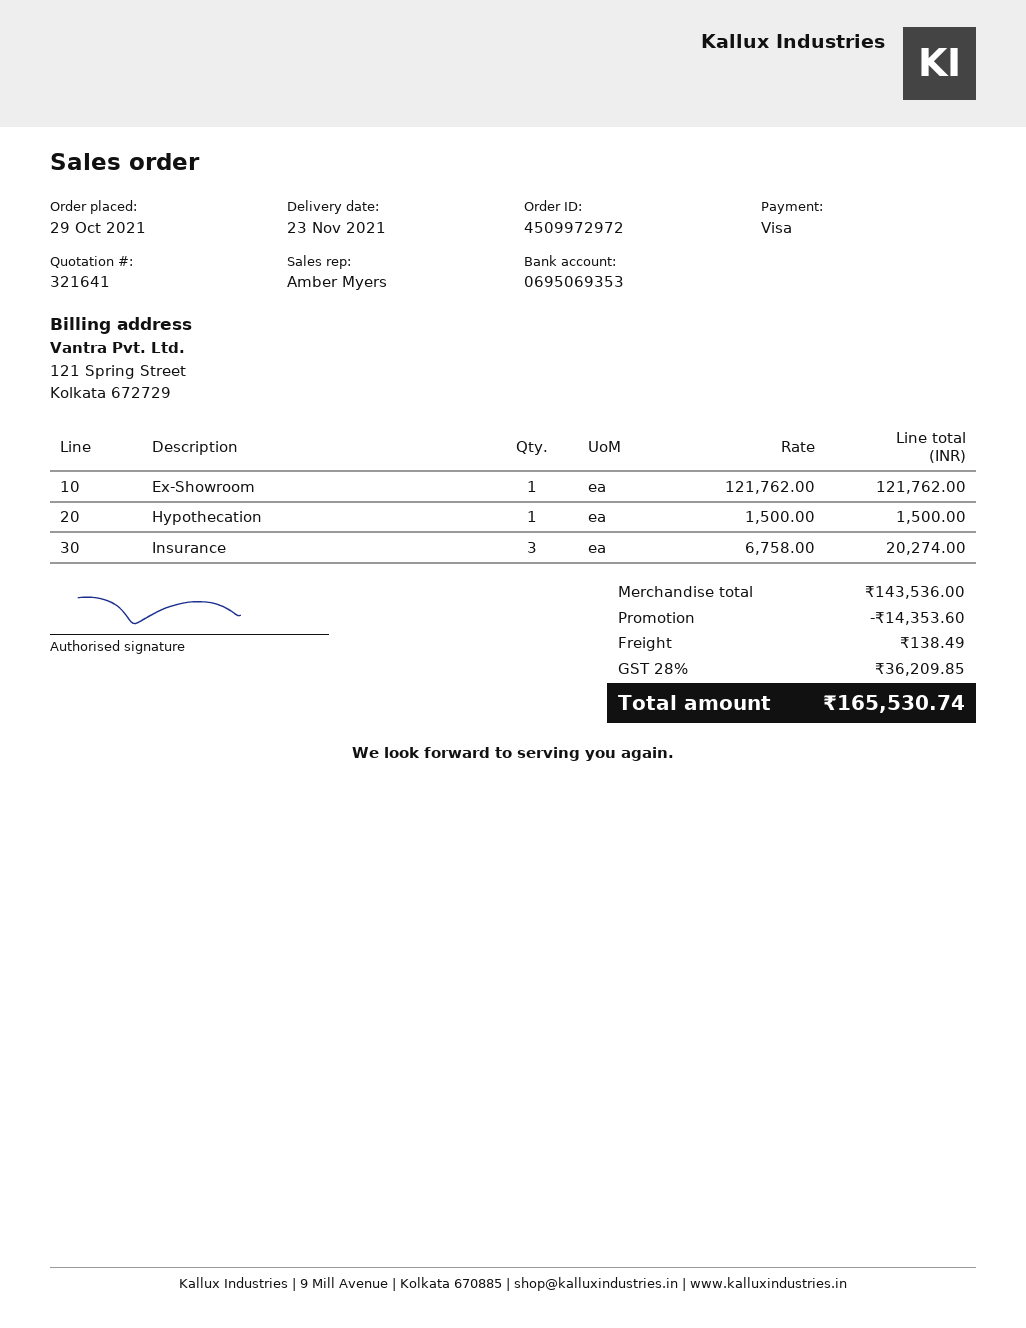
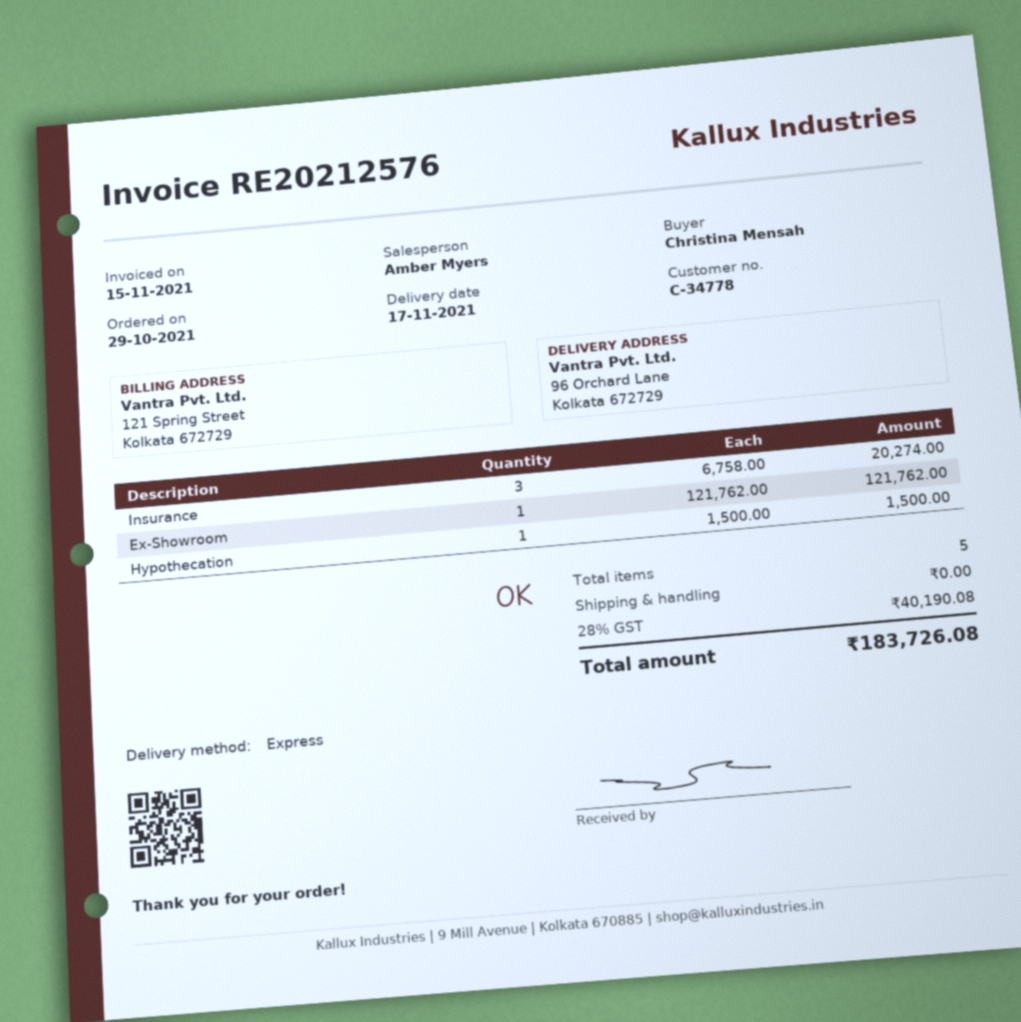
delivery date: 2021-11-23 -> 2021-11-17
discount: 14353.60 -> none
shipping: 138.49 -> 0.00
tax: 28% = 36209.85 -> 28% = 40190.08
total: 165530.74 -> 183726.08

